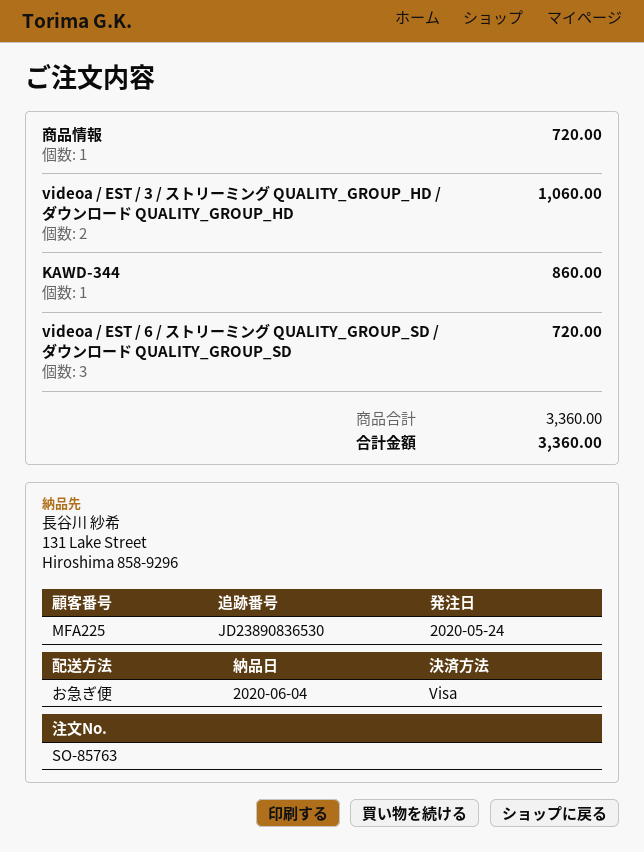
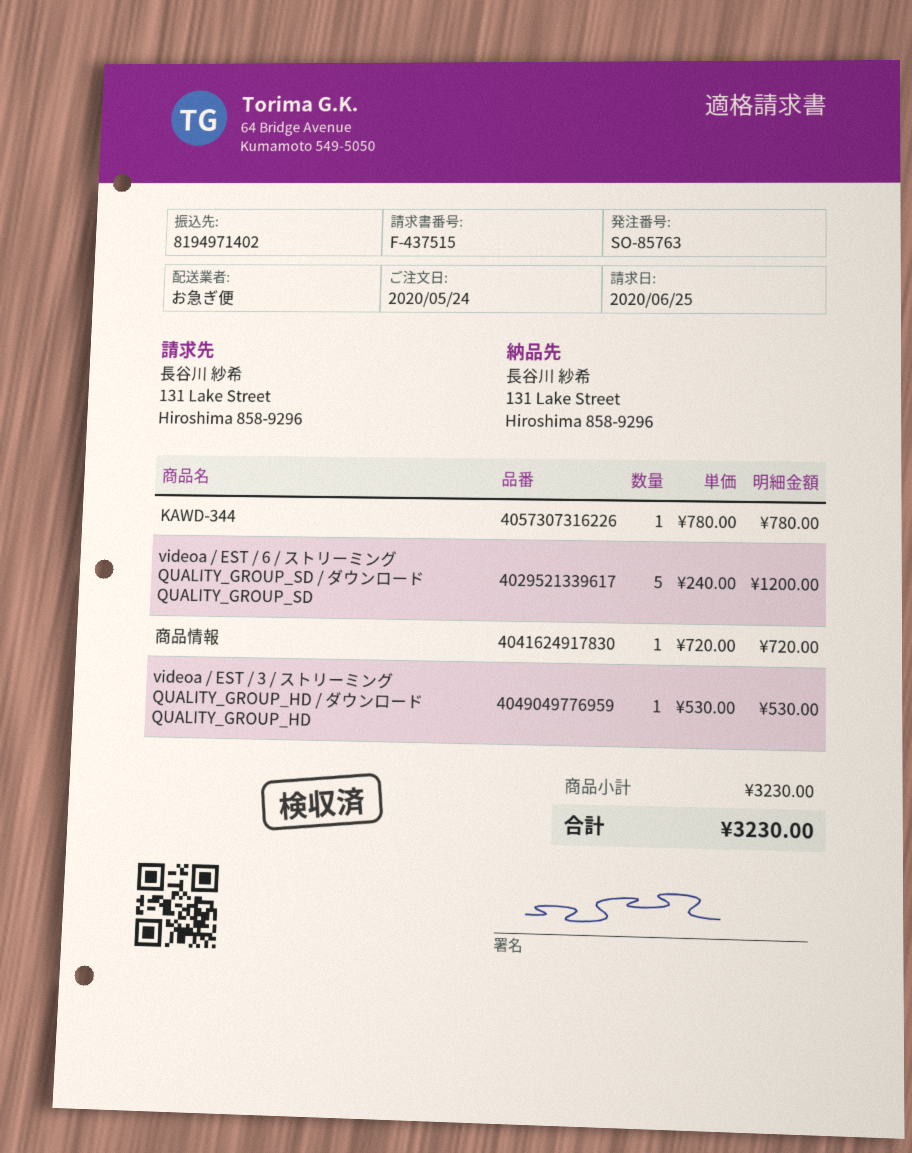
videoa / EST / 3 / ストリーミング QUALITY_GROUP_HD / ダウンロード QUALITY_GROUP_HD: 2 for 1060.00 -> 1 for 530.00
KAWD-344: 1 for 860.00 -> 1 for 780.00
videoa / EST / 6 / ストリーミング QUALITY_GROUP_SD / ダウンロード QUALITY_GROUP_SD: 3 for 720.00 -> 5 for 1200.00
subtotal: 3360.00 -> 3230.00
total: 3360.00 -> 3230.00

